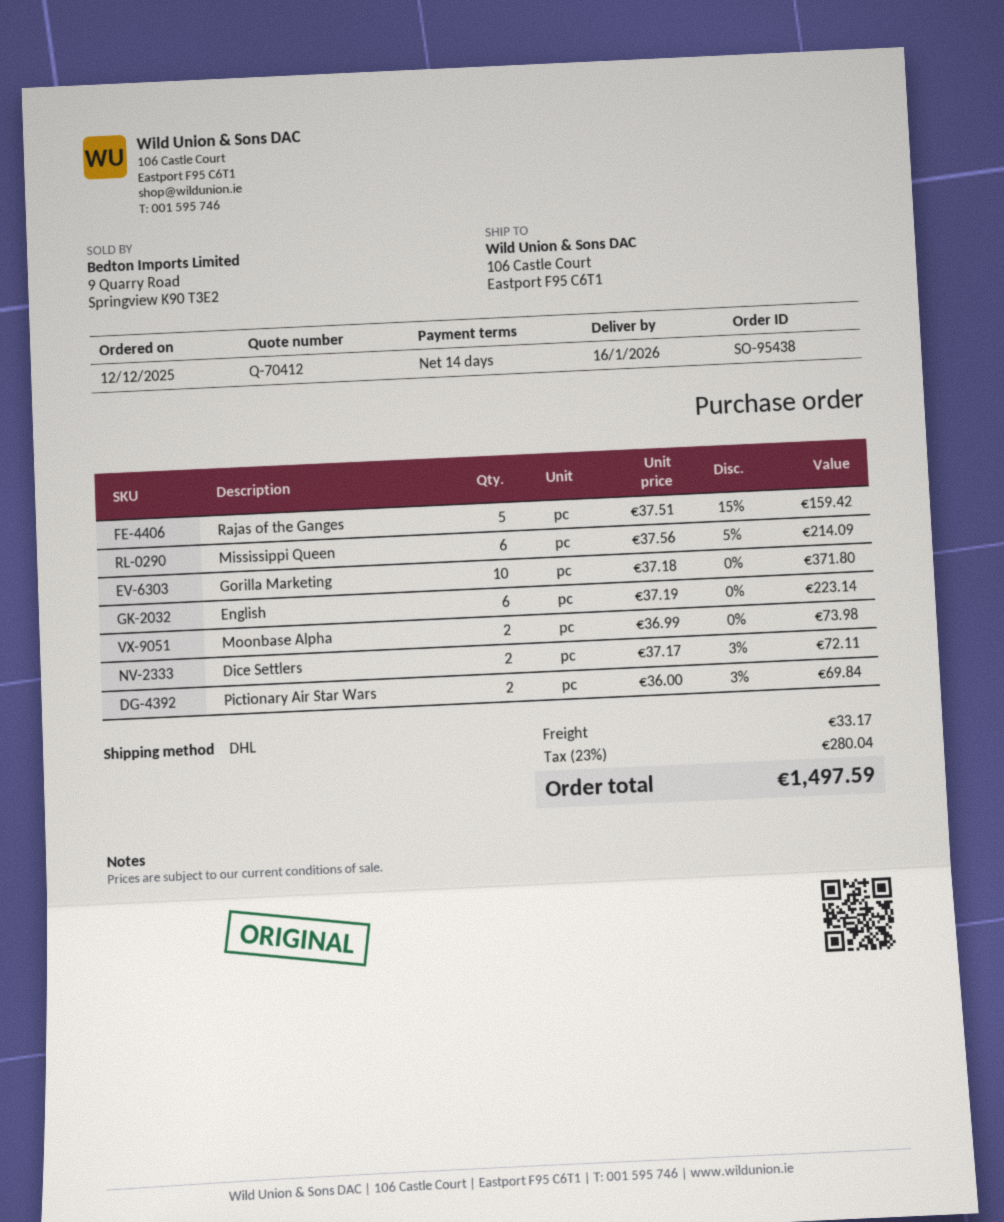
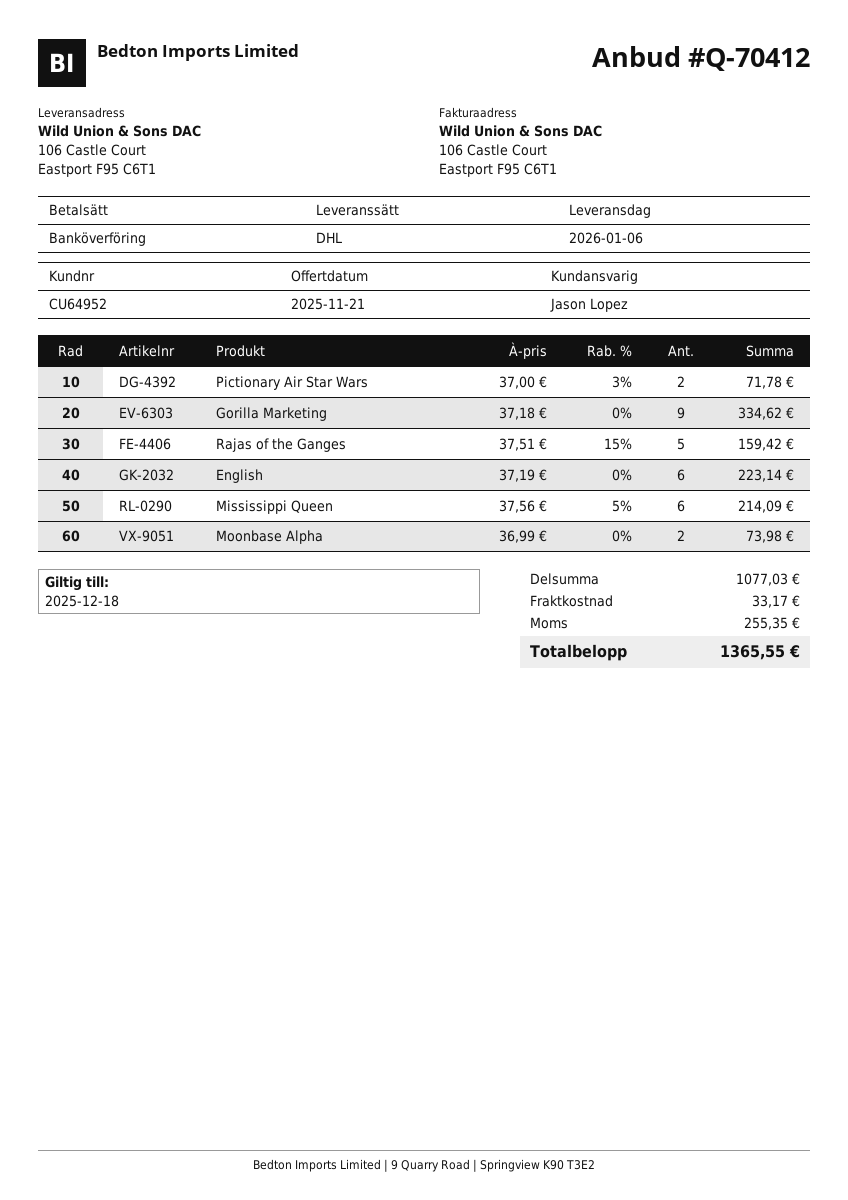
delivery date: 2026-01-16 -> 2026-01-06
Gorilla Marketing: 10 x 37.18 = 371.80 -> 9 x 37.18 = 334.62
Dice Settlers: 2 x 37.17 - 3% = 72.11 -> none
Pictionary Air Star Wars: 2 x 36.00 - 3% = 69.84 -> 2 x 37.00 - 3% = 71.78
tax: 280.04 -> 255.35
total: 1497.59 -> 1365.55

